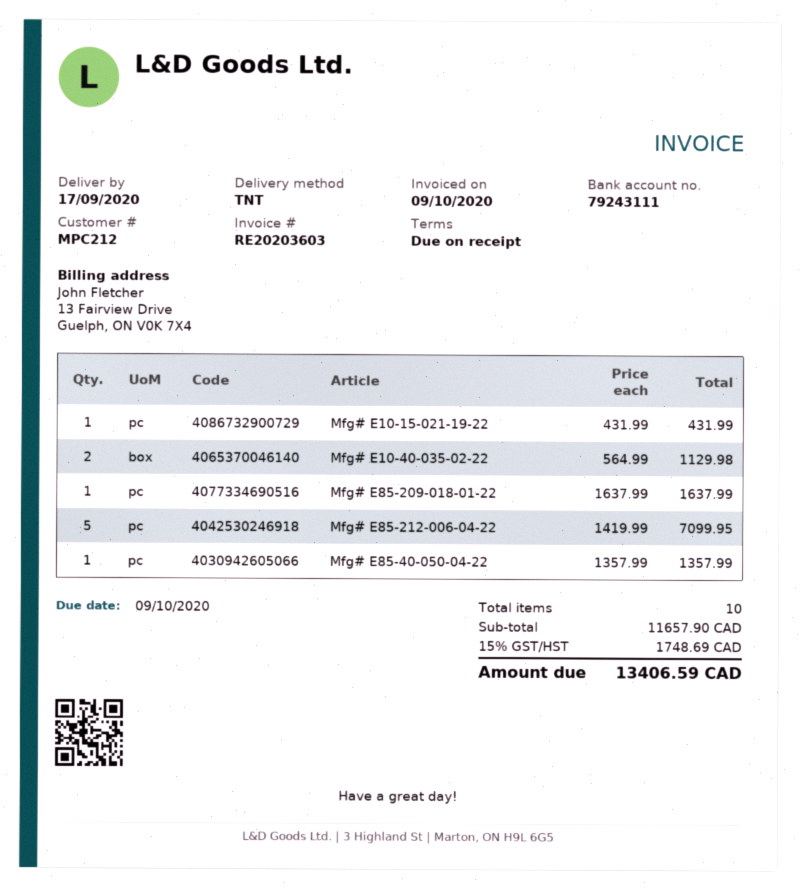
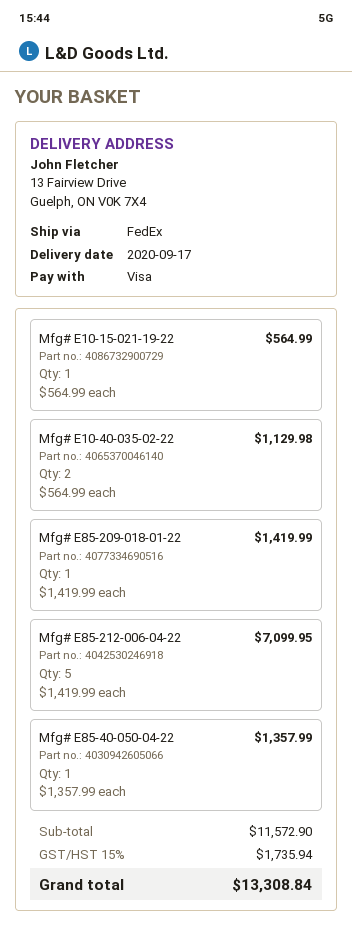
shipping method: TNT -> FedEx
Mfg# E10-15-021-19-22: 1 x 431.99 = 431.99 -> 1 x 564.99 = 564.99
Mfg# E85-209-018-01-22: 1 x 1637.99 = 1637.99 -> 1 x 1419.99 = 1419.99
subtotal: 11657.90 -> 11572.90
tax: 15% = 1748.69 -> 15% = 1735.94
total: 13406.59 -> 13308.84

